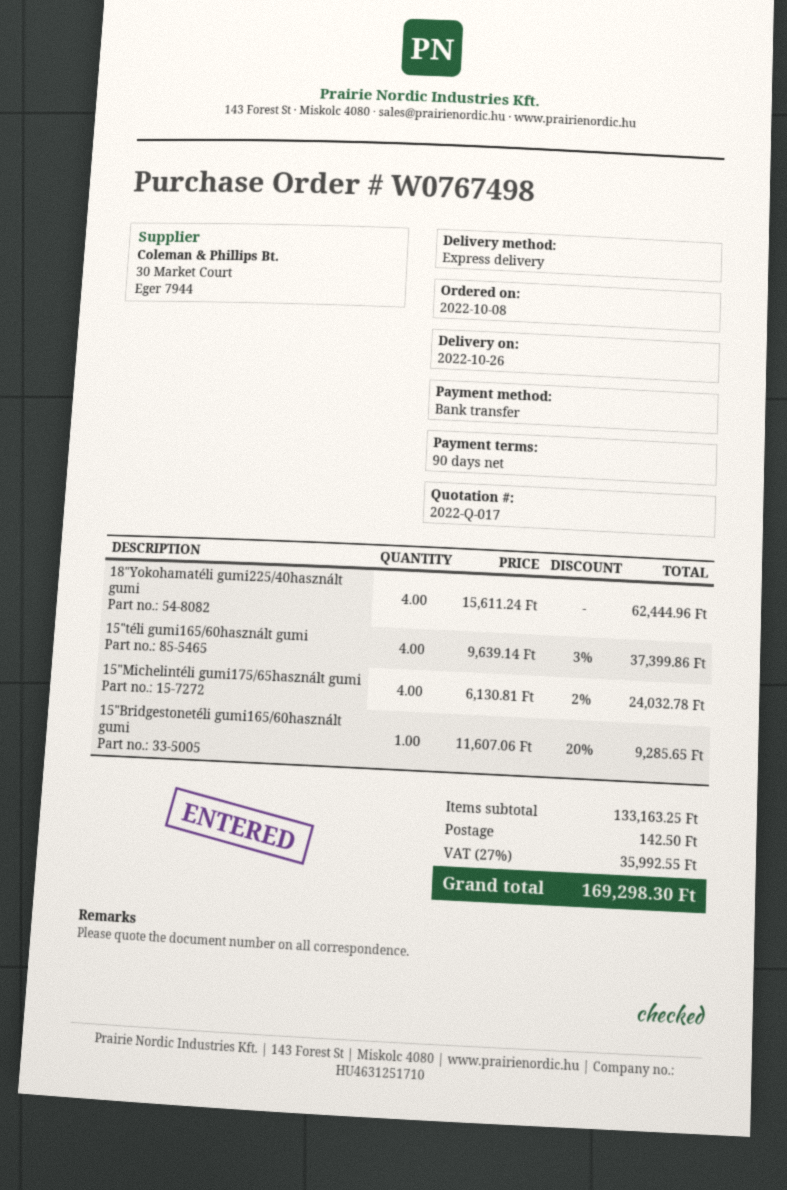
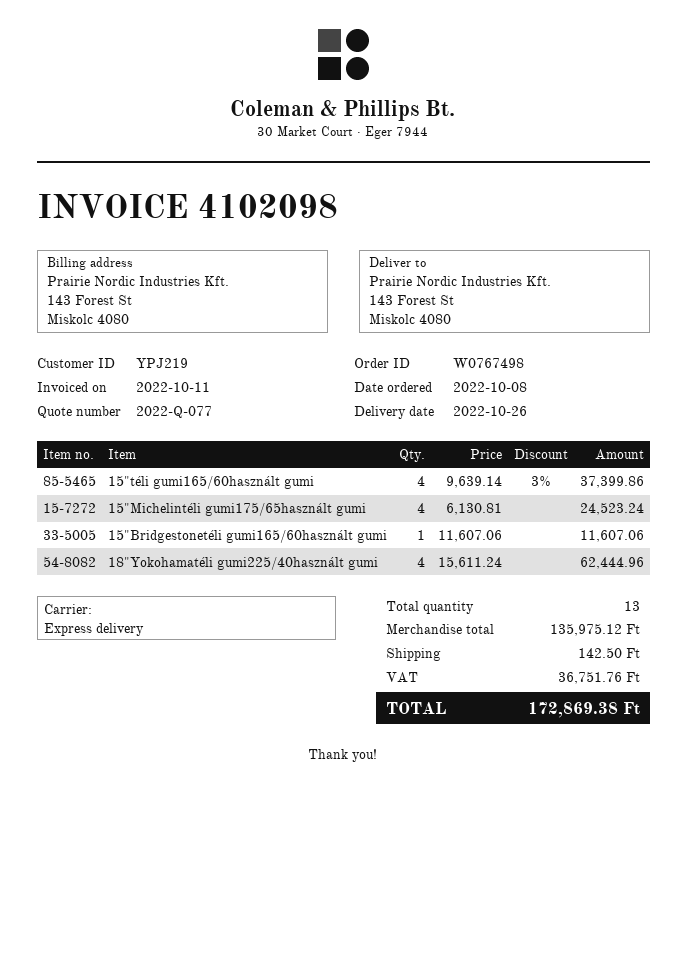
quote number: 2022-Q-017 -> 2022-Q-077
15"Michelintéli gumi175/65használt gumi: 4 x 6130.81 - 2% = 24032.78 -> 4 x 6130.81 = 24523.24
15"Bridgestonetéli gumi165/60használt gumi: 1 x 11607.06 - 20% = 9285.65 -> 1 x 11607.06 = 11607.06
subtotal: 133163.25 -> 135975.12
tax: 35992.55 -> 36751.76
total: 169298.30 -> 172869.38

